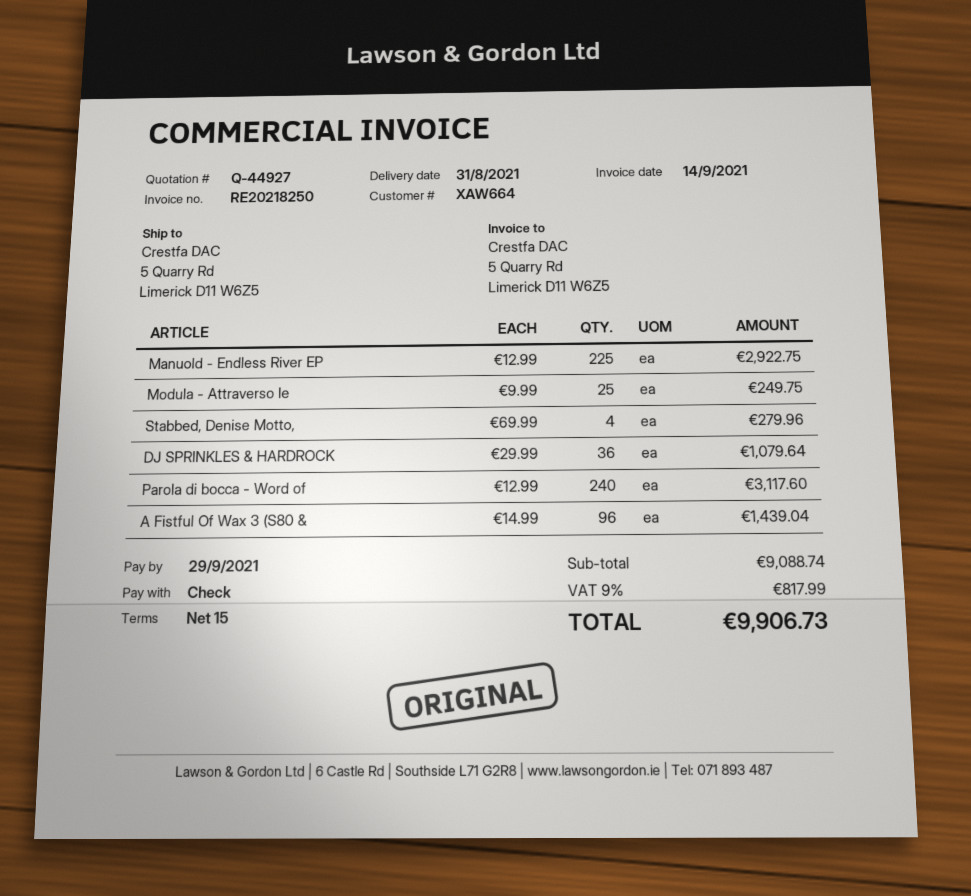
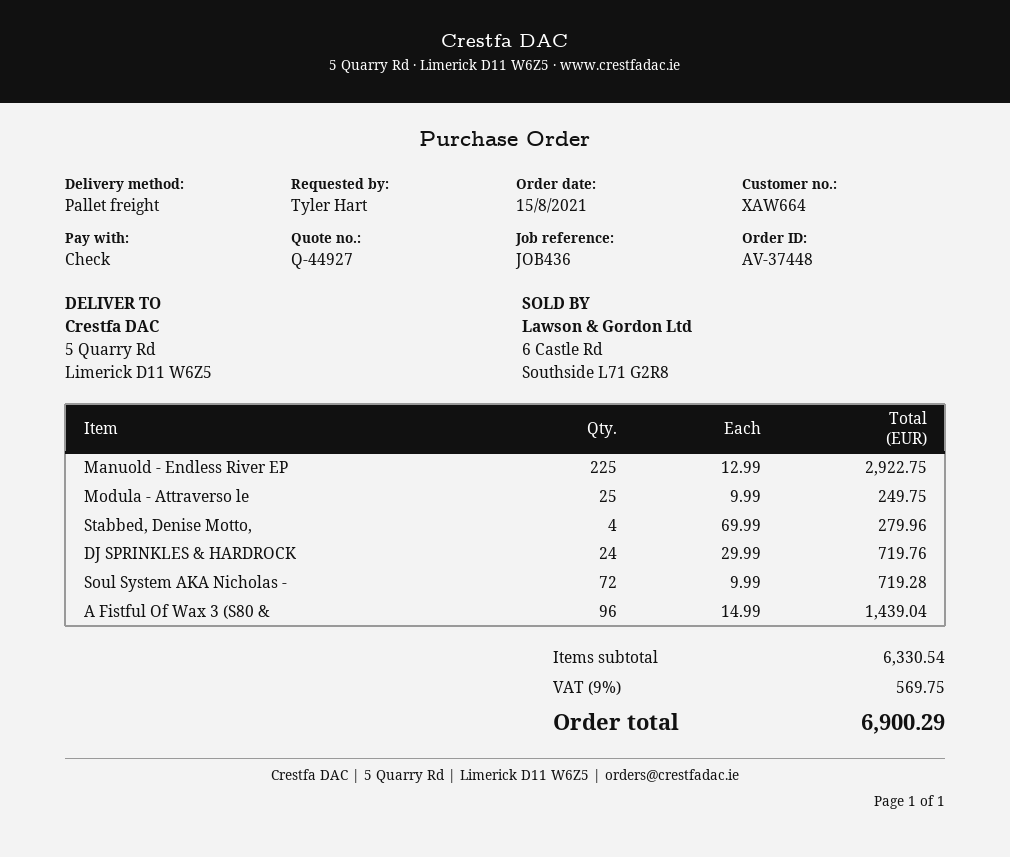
DJ SPRINKLES & HARDROCK: 36 x 29.99 = 1079.64 -> 24 x 29.99 = 719.76
Parola di bocca - Word of: 240 x 12.99 = 3117.60 -> none
Soul System AKA Nicholas -: none -> 72 x 9.99 = 719.28
subtotal: 9088.74 -> 6330.54
tax: 9% = 817.99 -> 9% = 569.75
total: 9906.73 -> 6900.29

